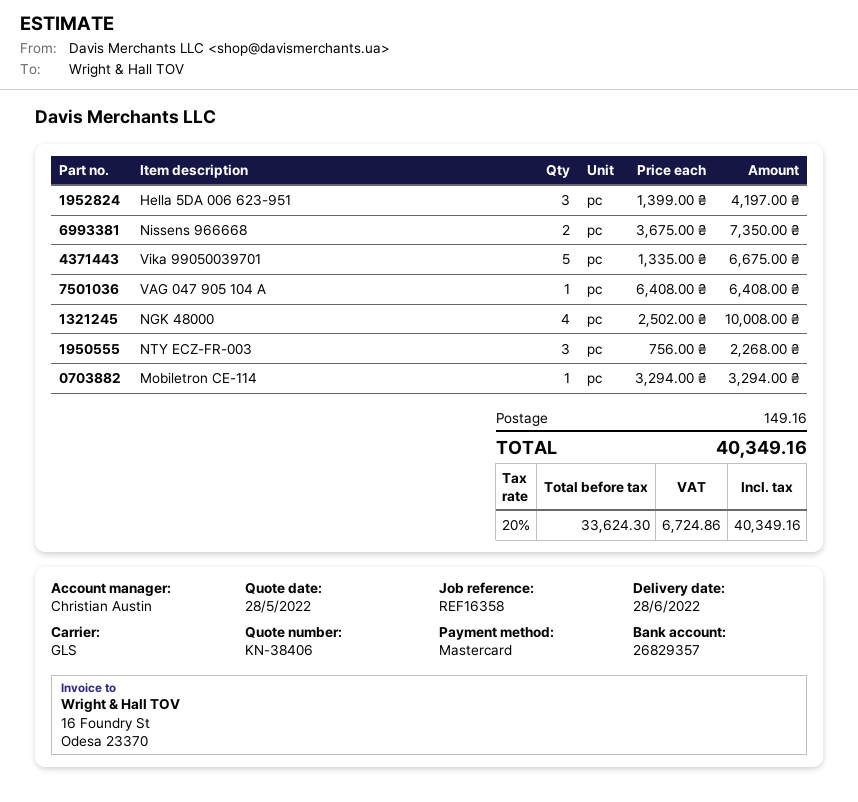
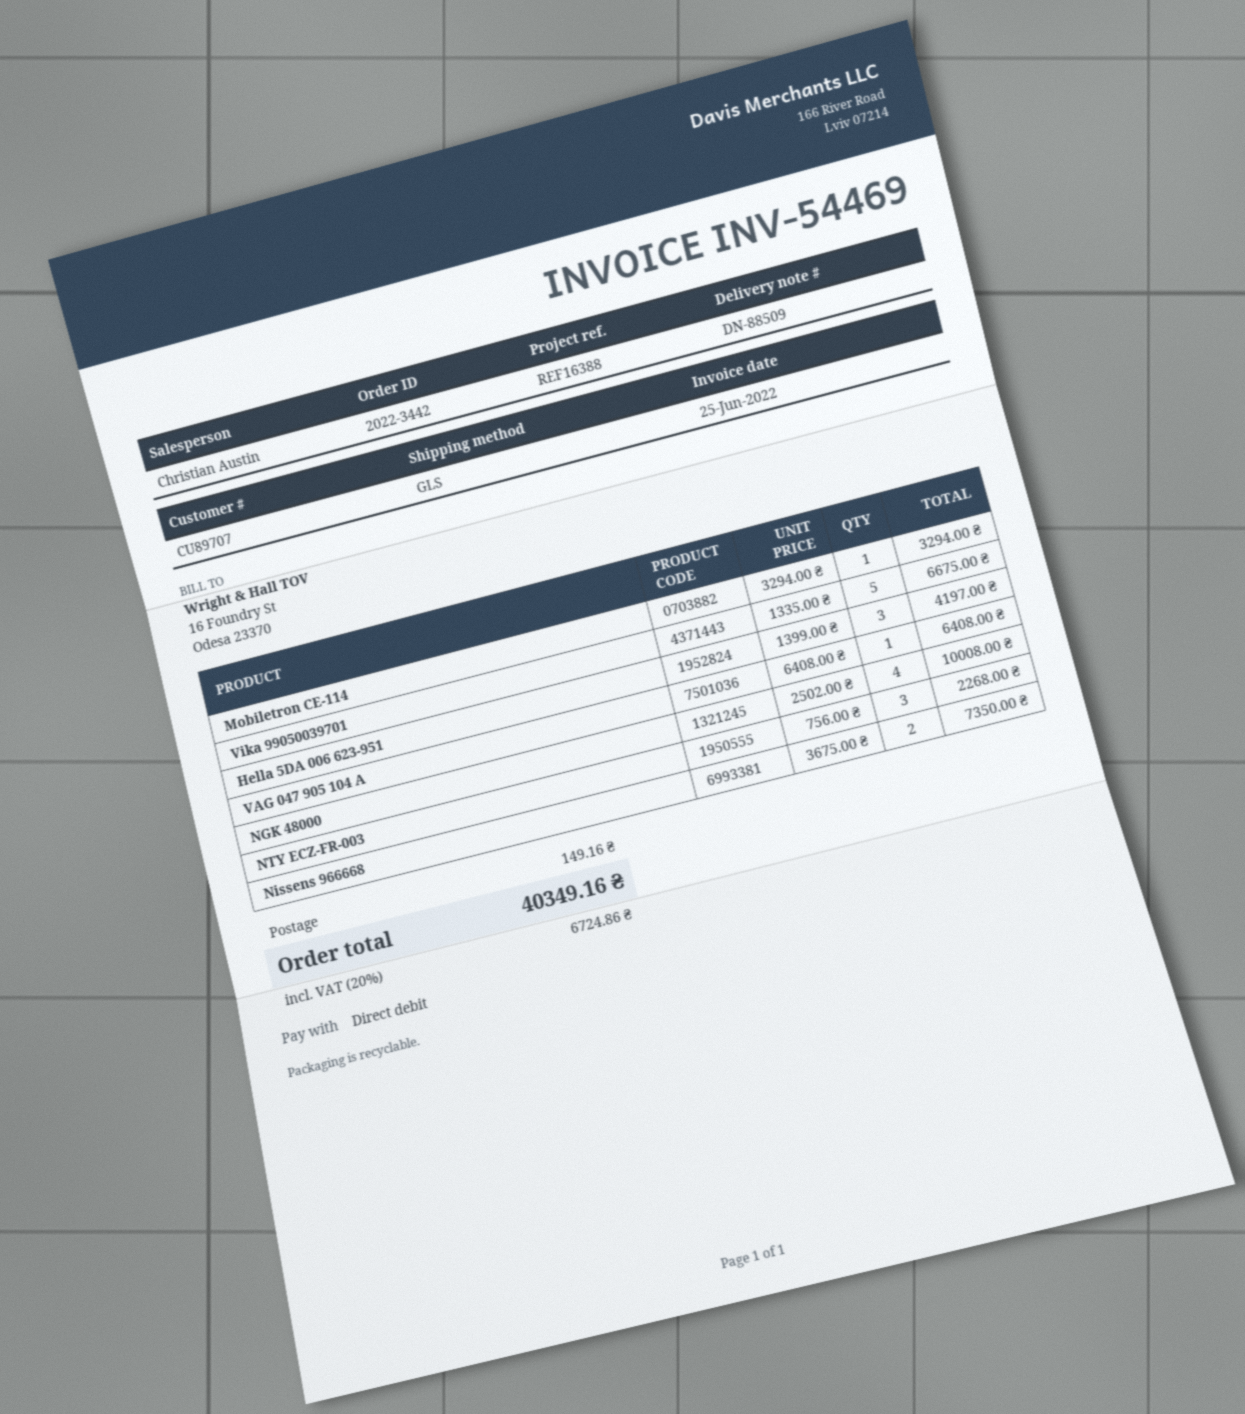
reference: REF16358 -> REF16388
payment method: Mastercard -> direct debit

